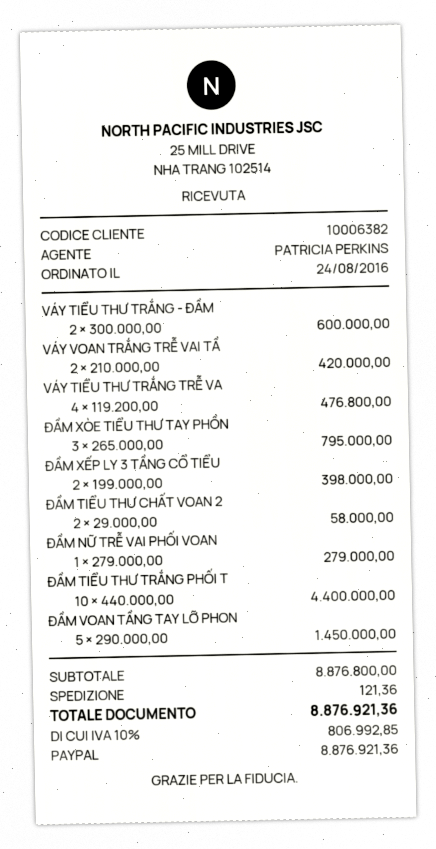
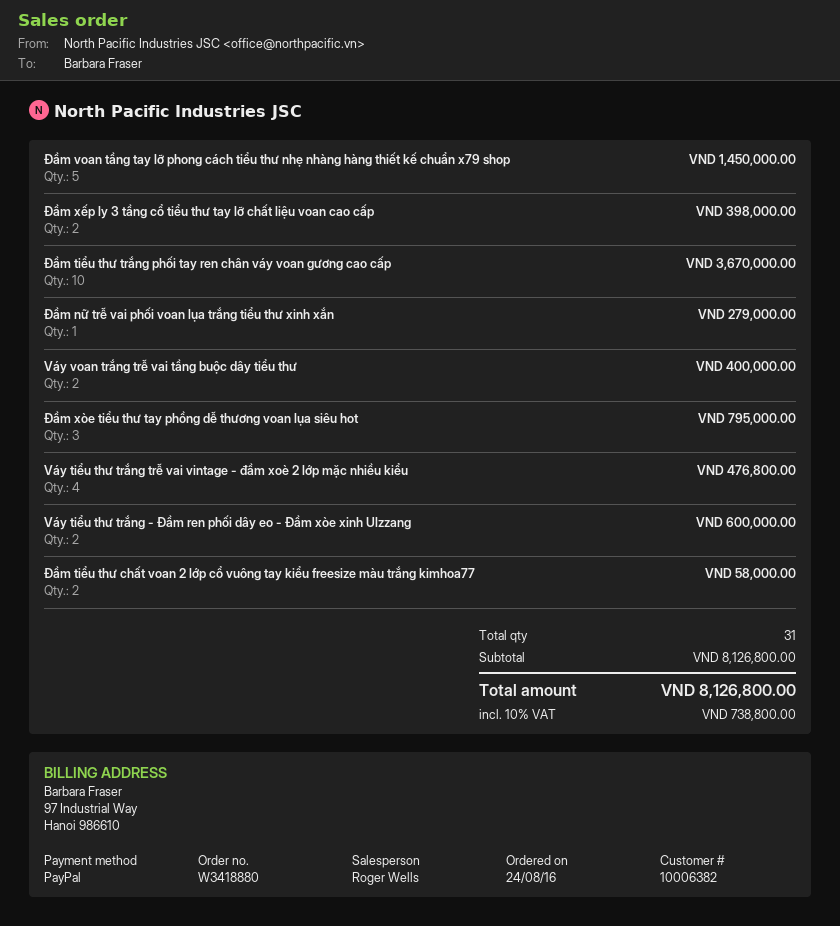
sales rep: PATRICIA PERKINS -> Roger Wells
VÁY VOAN TRẮNG TRỄ VAI TẦ: 2 for 420000.00 -> 2 for 400000.00
ĐẦM TIỂU THƯ TRẮNG PHỐI T: 10 for 4400000.00 -> 10 for 3670000.00
subtotal: 8876800.00 -> 8126800.00
shipping: 121.36 -> none
tax: 10% = 806992.85 -> 10% = 738800.00
total: 8876921.36 -> 8126800.00

